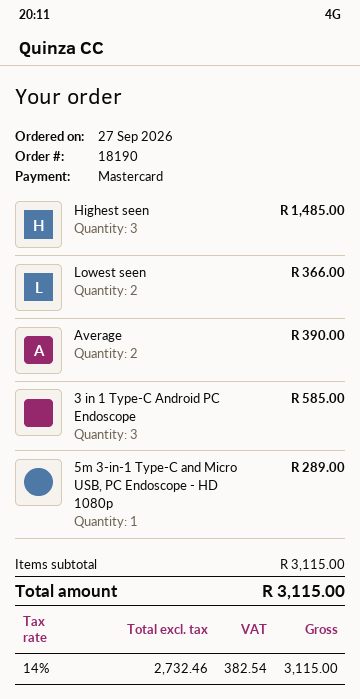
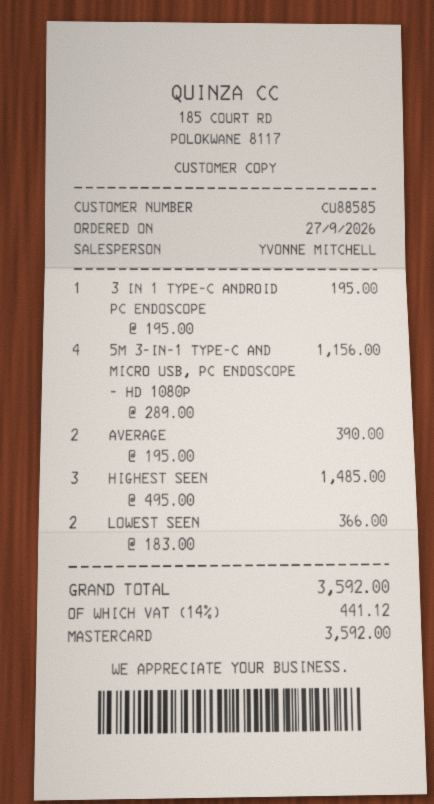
3 in 1 Type-C Android PC Endoscope: 3 for 585.00 -> 1 for 195.00
5m 3-in-1 Type-C and Micro USB, PC Endoscope - HD 1080p: 1 for 289.00 -> 4 for 1156.00
tax: 14% = 382.54 -> 14% = 441.12
total: 3115.00 -> 3592.00

